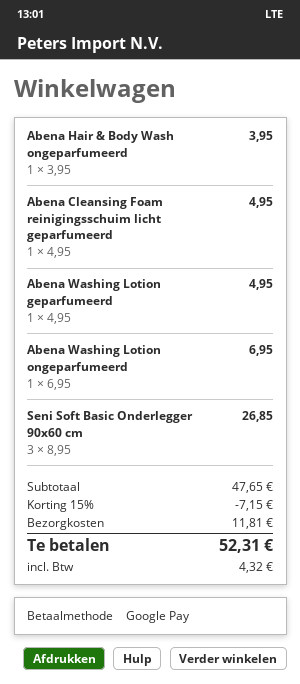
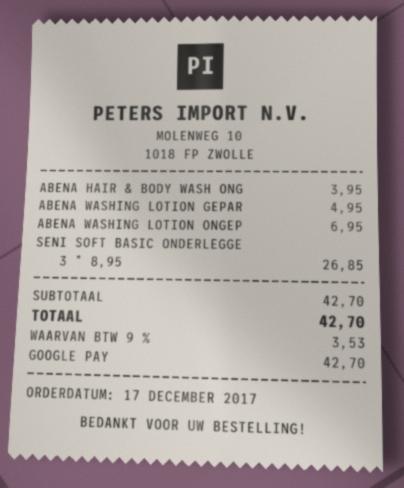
Abena Cleansing Foam reinigingsschuim licht geparfumeerd: 1 x 4.95 = 4.95 -> none
subtotal: 47.65 -> 42.70
discount: 15% = 7.15 -> none
shipping: 11.81 -> none
tax: 4.32 -> 3.53
total: 52.31 -> 42.70

